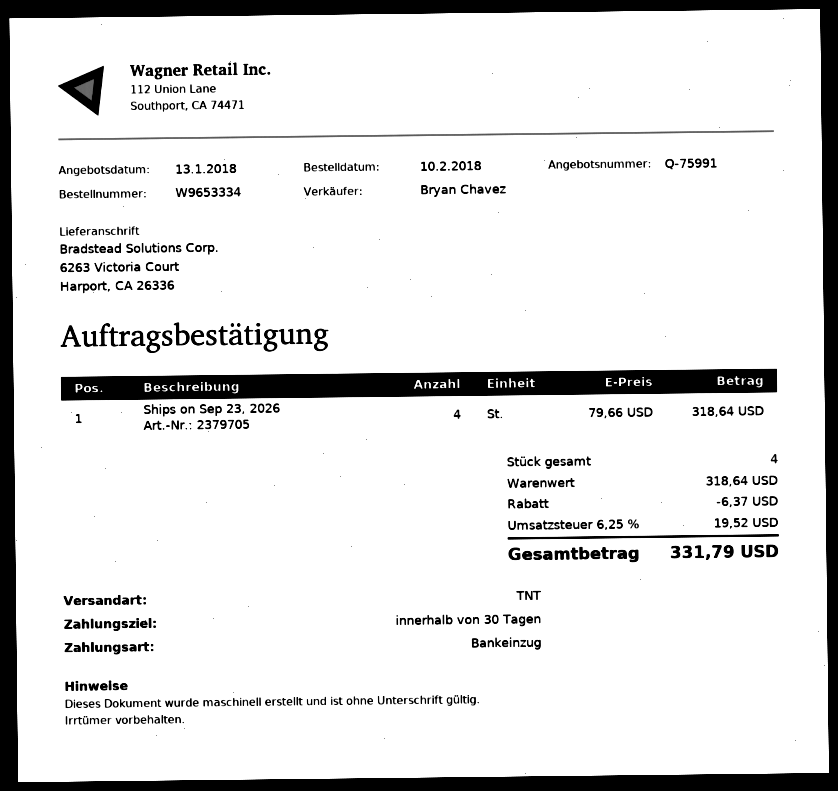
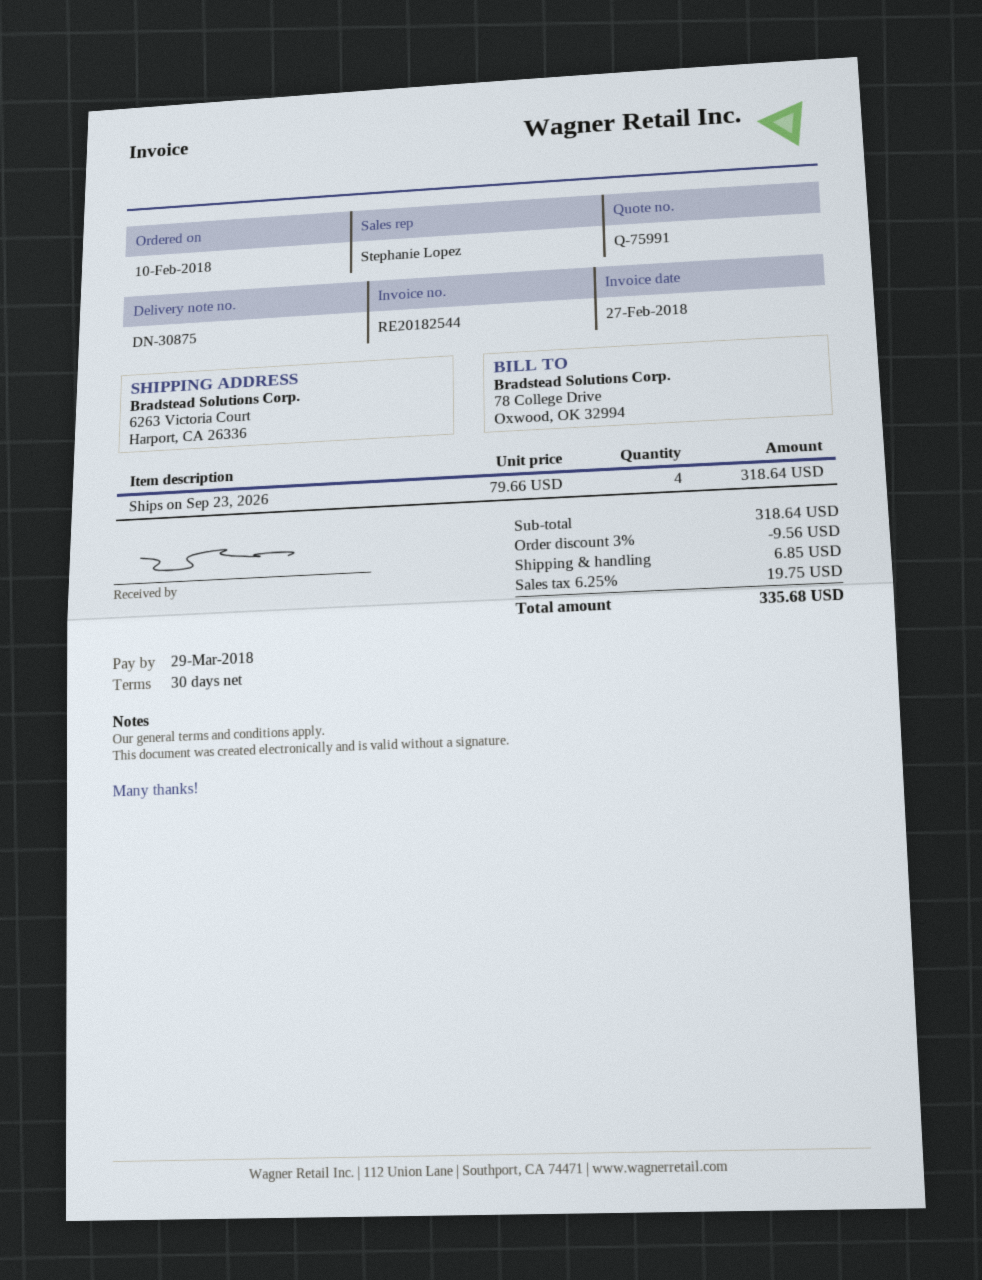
sales rep: Bryan Chavez -> Stephanie Lopez
discount: 6.37 -> 9.56
shipping: none -> 6.85
tax: 6.25% = 19.52 -> 6.25% = 19.75
total: 331.79 -> 335.68

